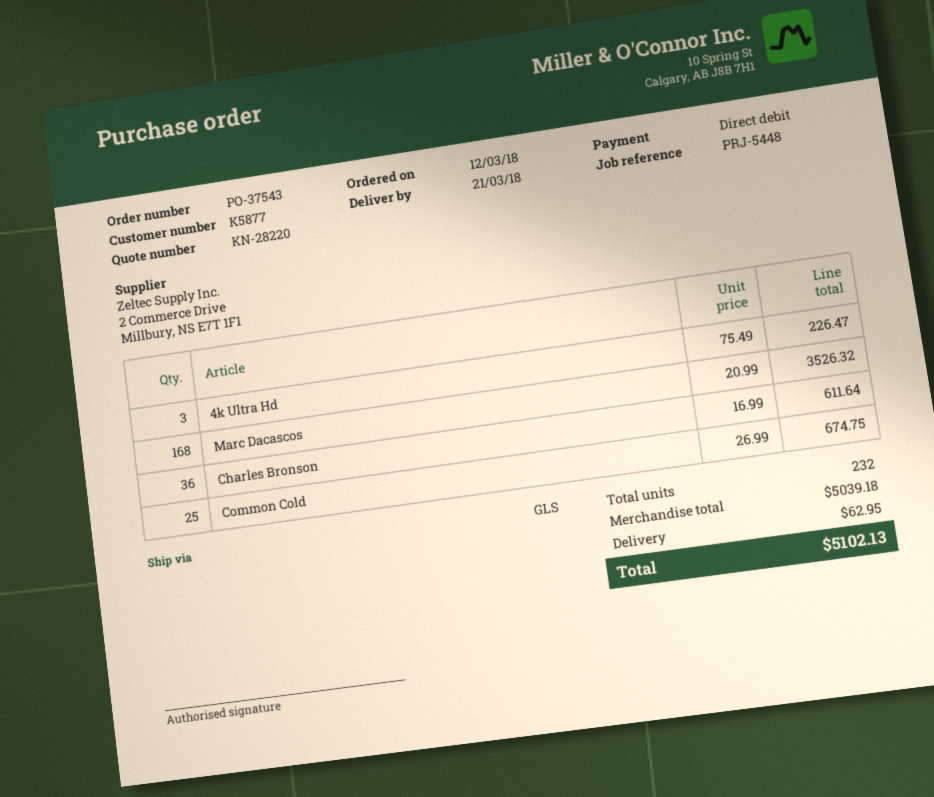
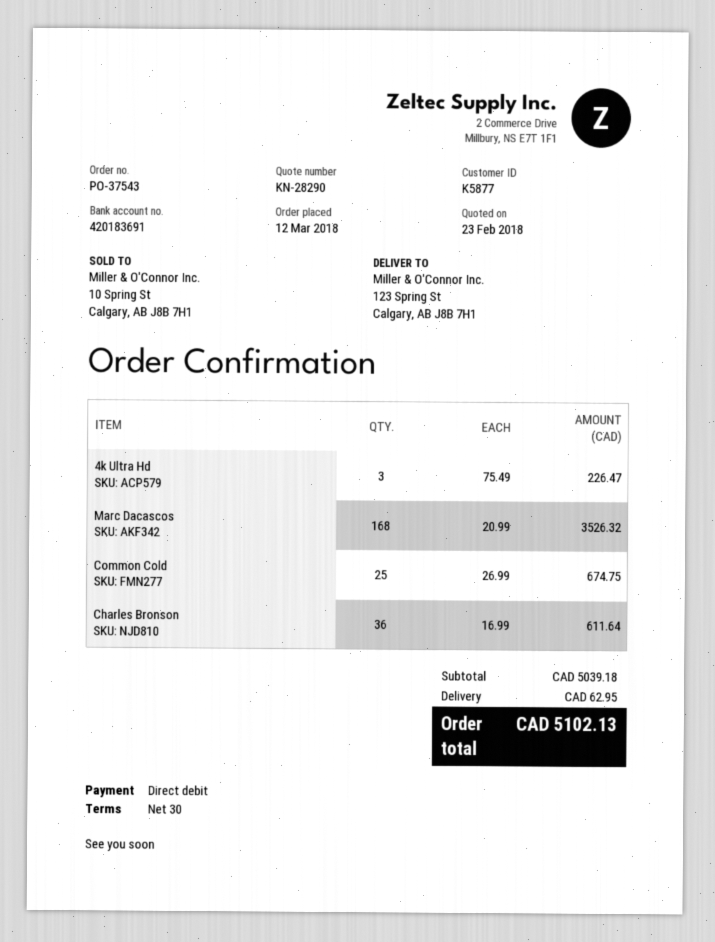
quote number: KN-28220 -> KN-28290

